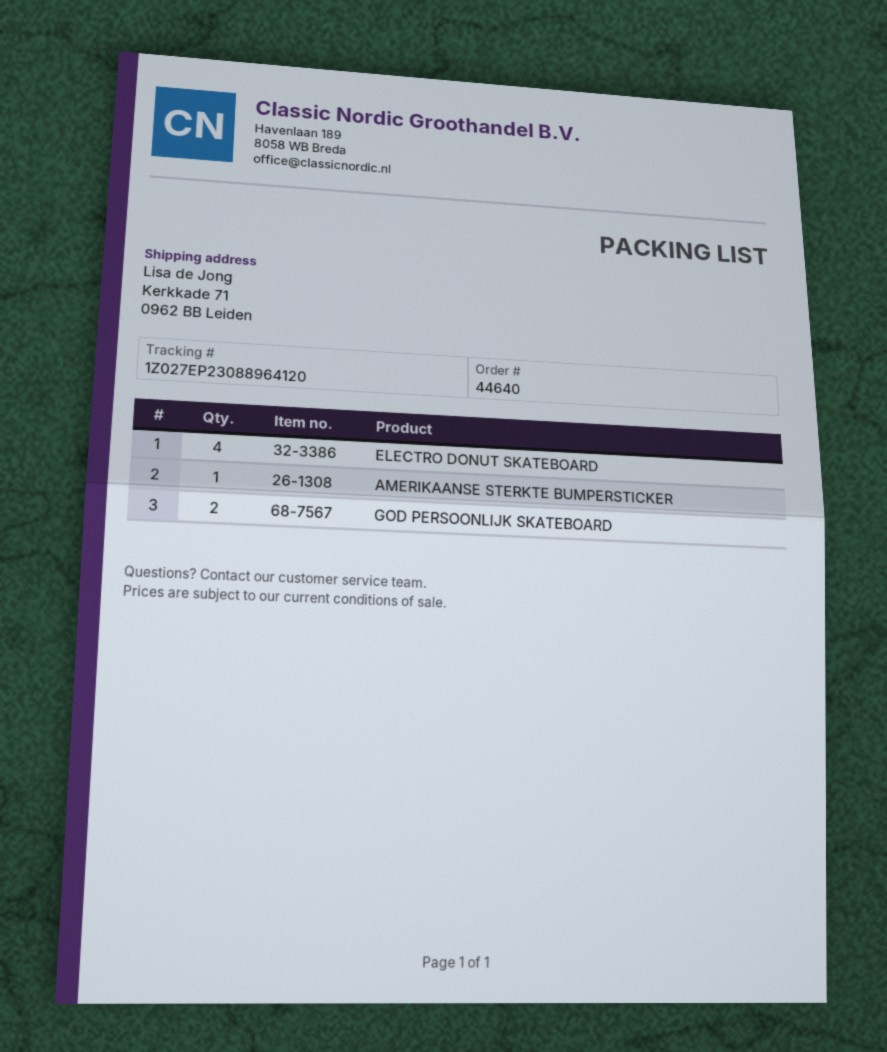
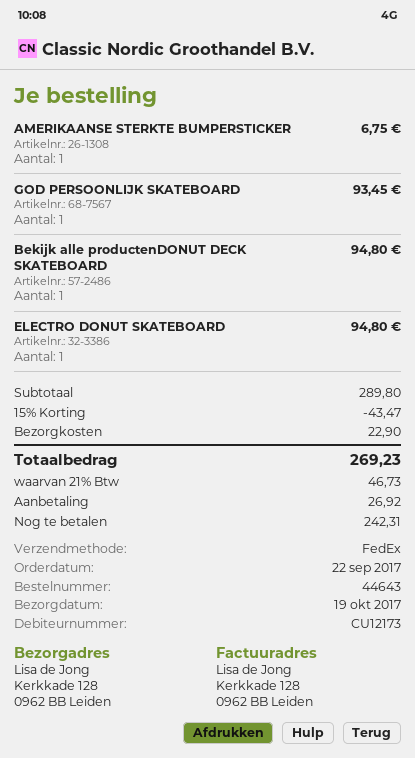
order number: 44640 -> 44643
ship to: Kerkkade 71, 0962 BB Leiden -> Kerkkade 128, 0962 BB Leiden
ELECTRO DONUT SKATEBOARD: 4 -> 1
GOD PERSOONLIJK SKATEBOARD: 2 -> 1
Bekijk alle productenDONUT DECK SKATEBOARD: none -> 1

